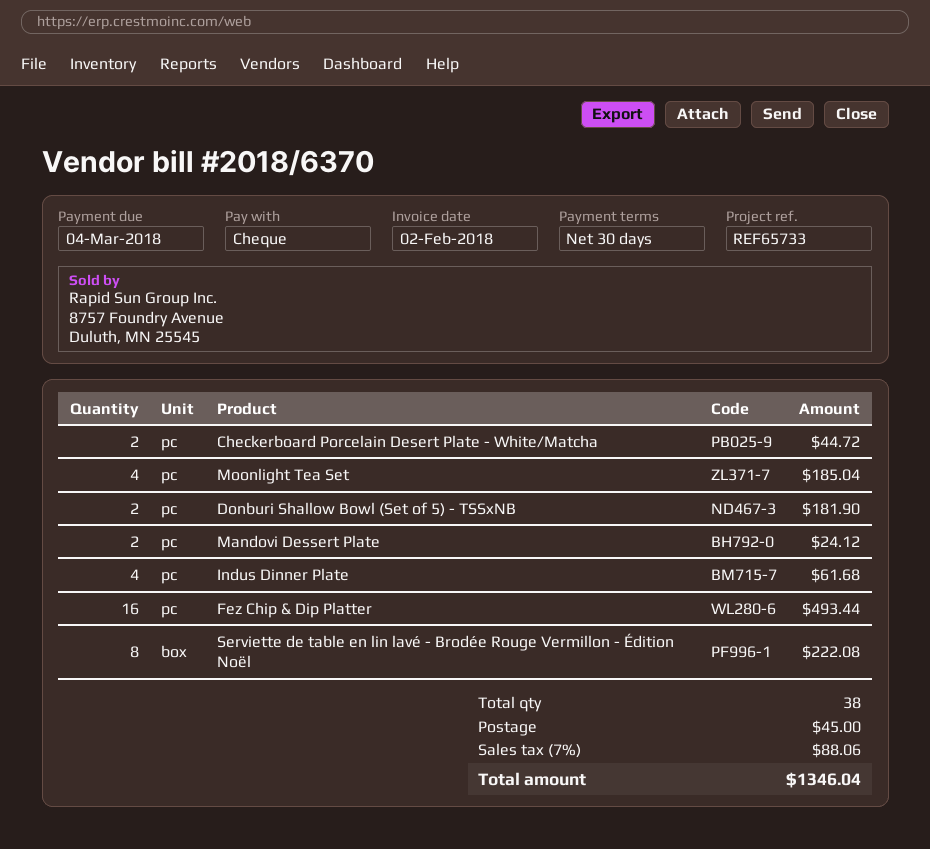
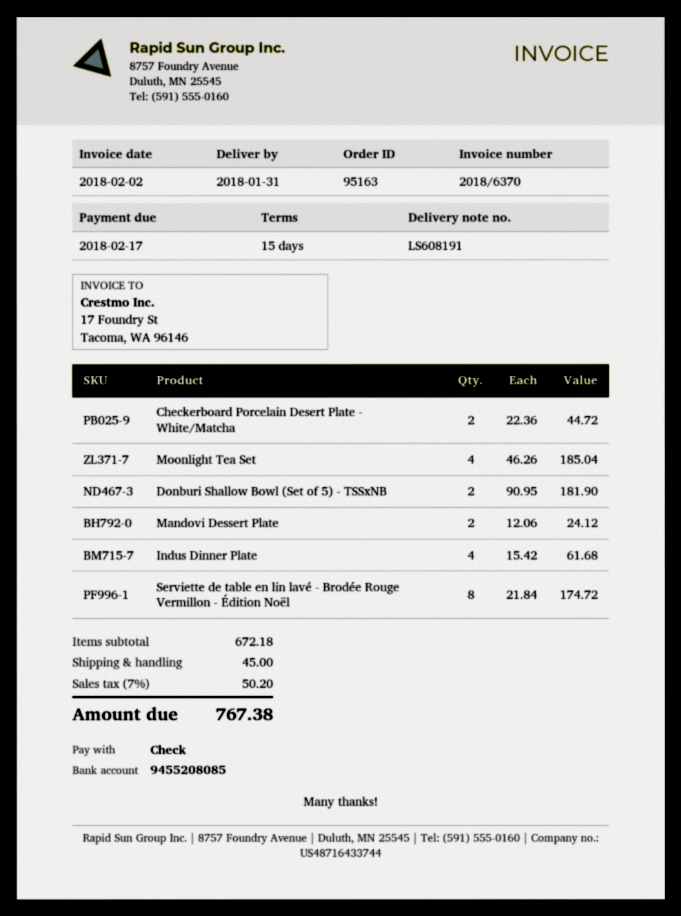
payment terms: 30 days -> 15 days
due date: 2018-03-04 -> 2018-02-17
Fez Chip & Dip Platter: 16 for 493.44 -> none
Serviette de table en lin lavé - Brodée Rouge Vermillon - Édition Noël: 8 for 222.08 -> 8 for 174.72
tax: 7% = 88.06 -> 7% = 50.20
total: 1346.04 -> 767.38

